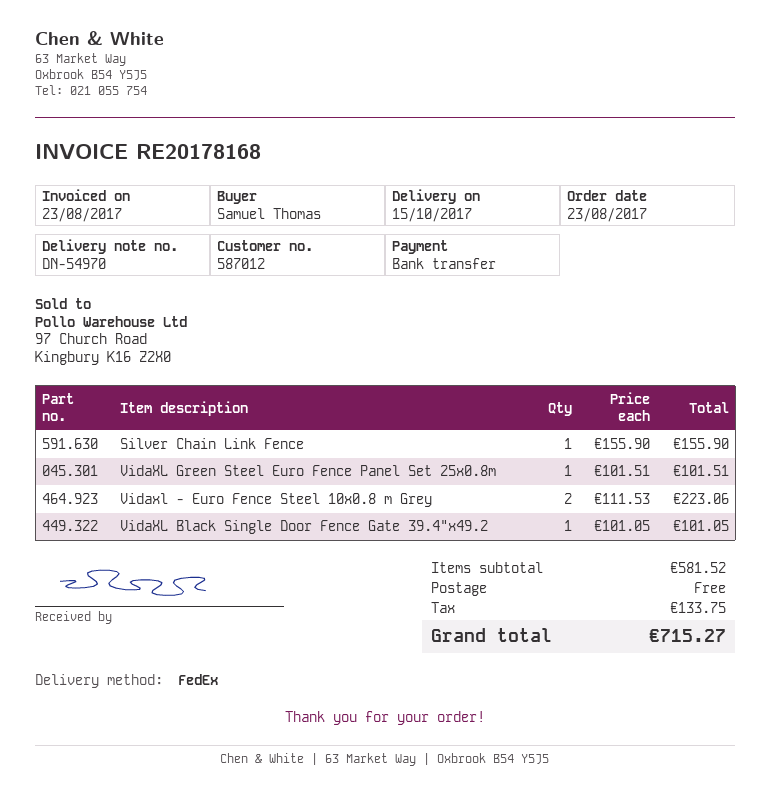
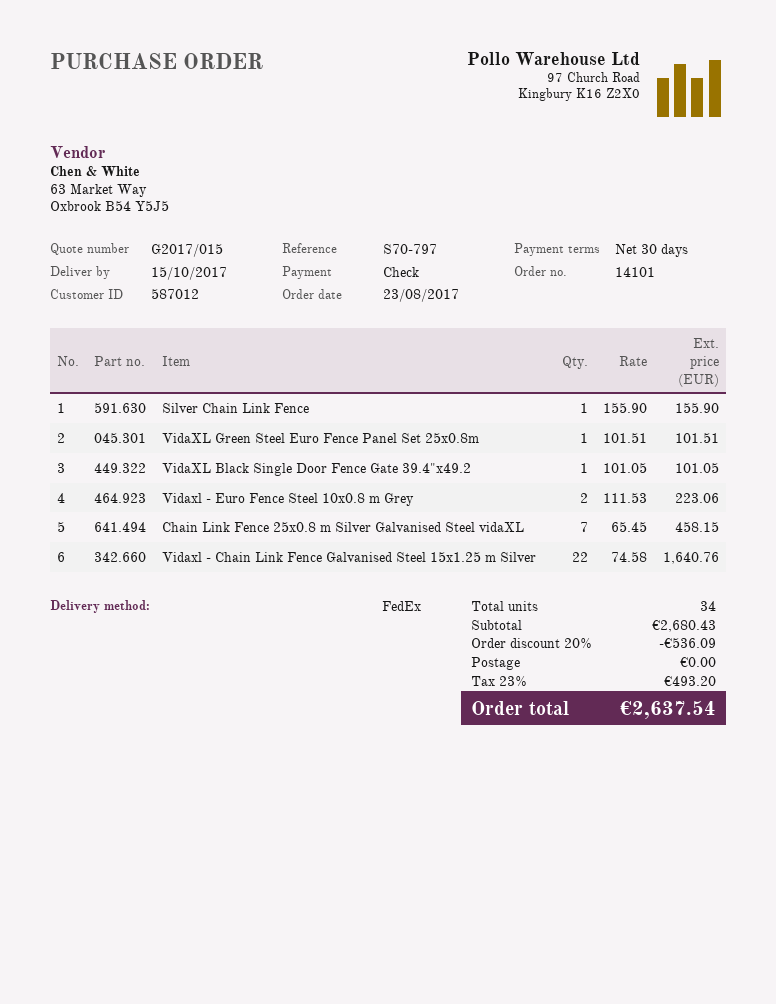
payment method: bank transfer -> cheque
Chain Link Fence 25x0.8 m Silver Galvanised Steel vidaXL: none -> 7 x 65.45 = 458.15
Vidaxl - Chain Link Fence Galvanised Steel 15x1.25 m Silver: none -> 22 x 74.58 = 1640.76
subtotal: 581.52 -> 2680.43
discount: none -> 20% = 536.09
tax: 133.75 -> 493.20
total: 715.27 -> 2637.54

